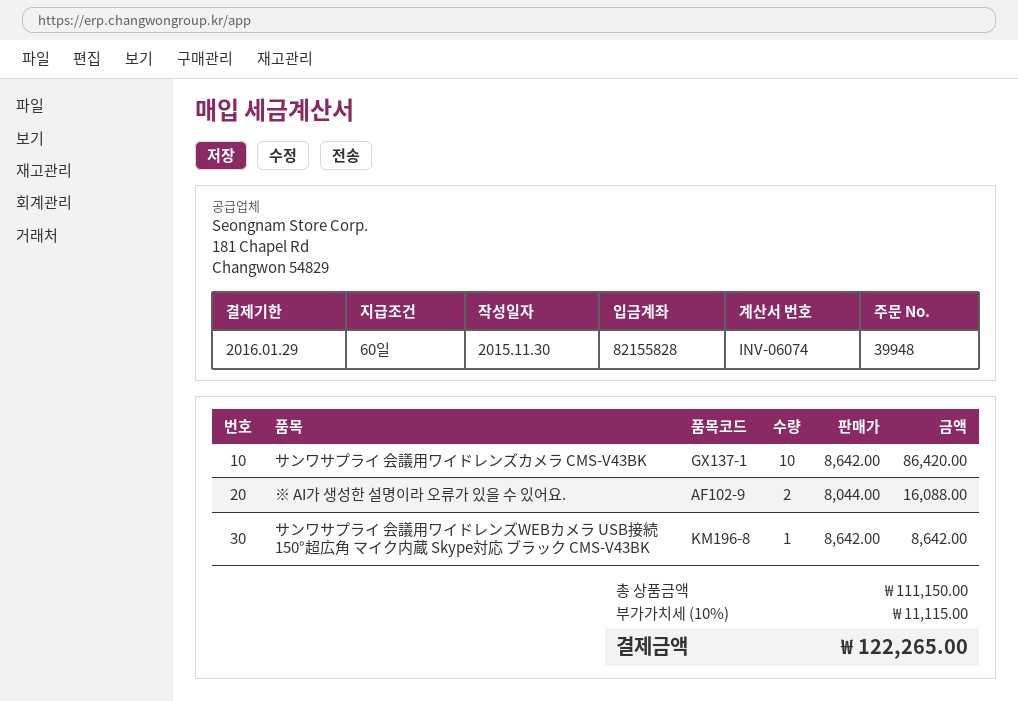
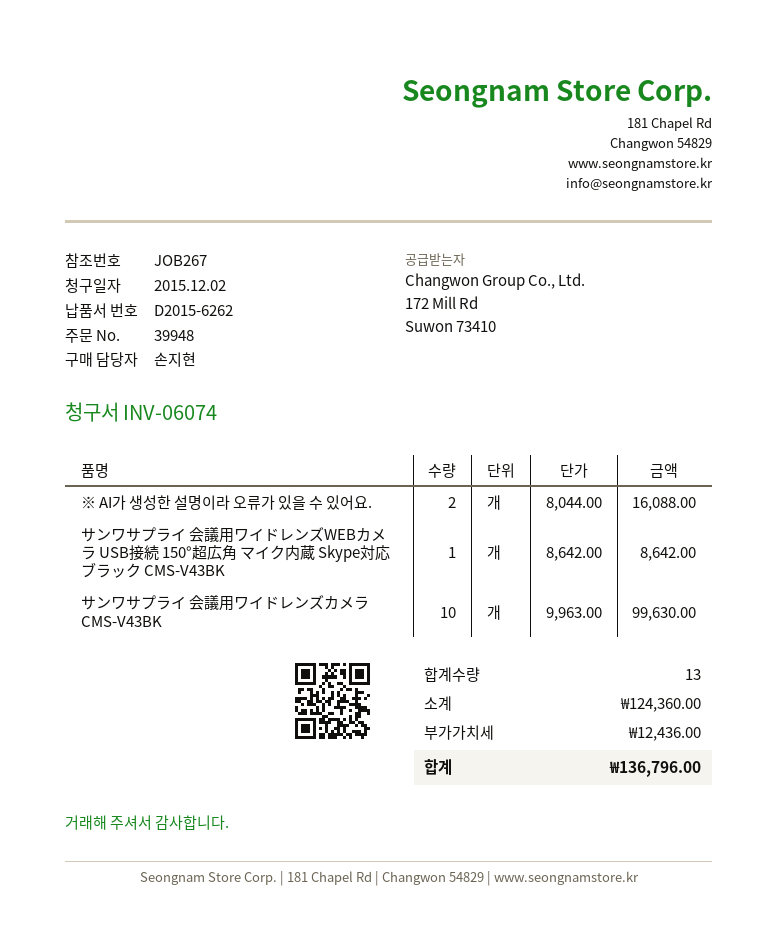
invoice date: 2015-11-30 -> 2015-12-02
サンワサプライ 会議用ワイドレンズカメラ CMS-V43BK: 10 x 8642.00 = 86420.00 -> 10 x 9963.00 = 99630.00
subtotal: 111150.00 -> 124360.00
tax: 11115.00 -> 12436.00
total: 122265.00 -> 136796.00

